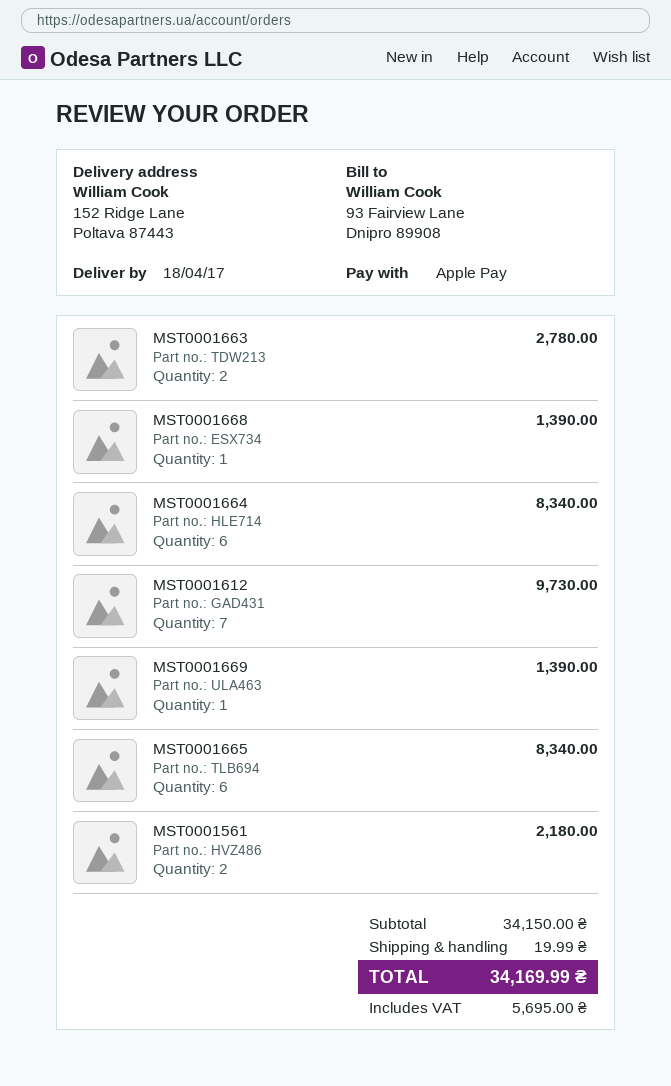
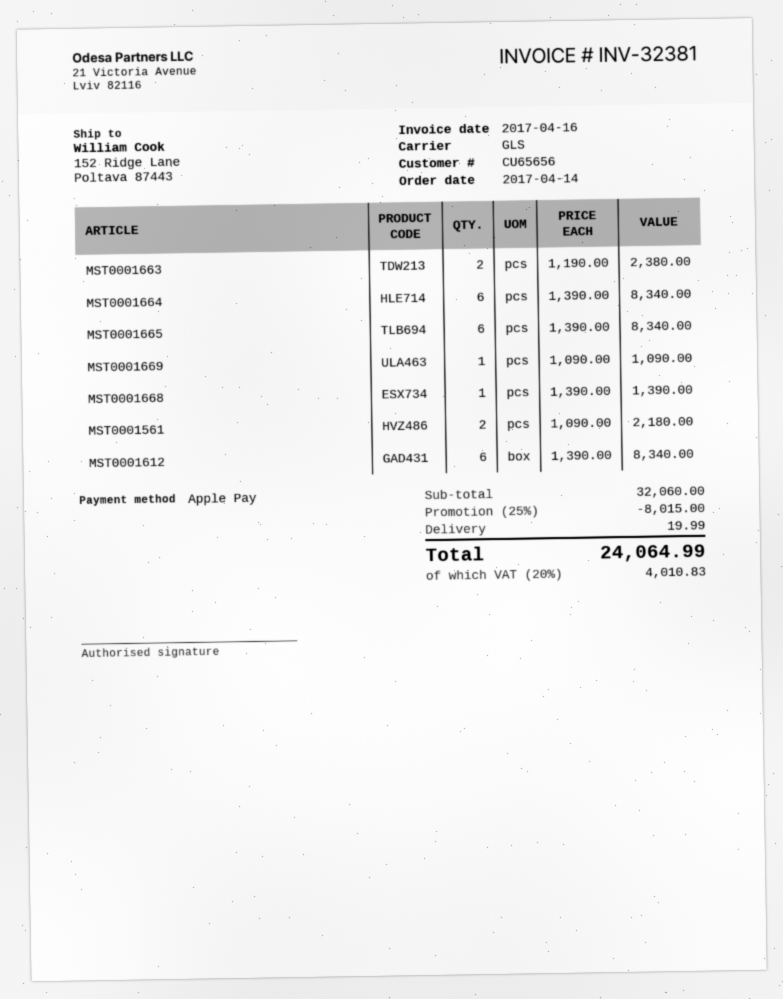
MST0001663: 2 for 2780.00 -> 2 for 2380.00
MST0001612: 7 for 9730.00 -> 6 for 8340.00
MST0001669: 1 for 1390.00 -> 1 for 1090.00
subtotal: 34150.00 -> 32060.00
discount: none -> 25% = 8015.00
tax: 5695.00 -> 4010.83
total: 34169.99 -> 24064.99

